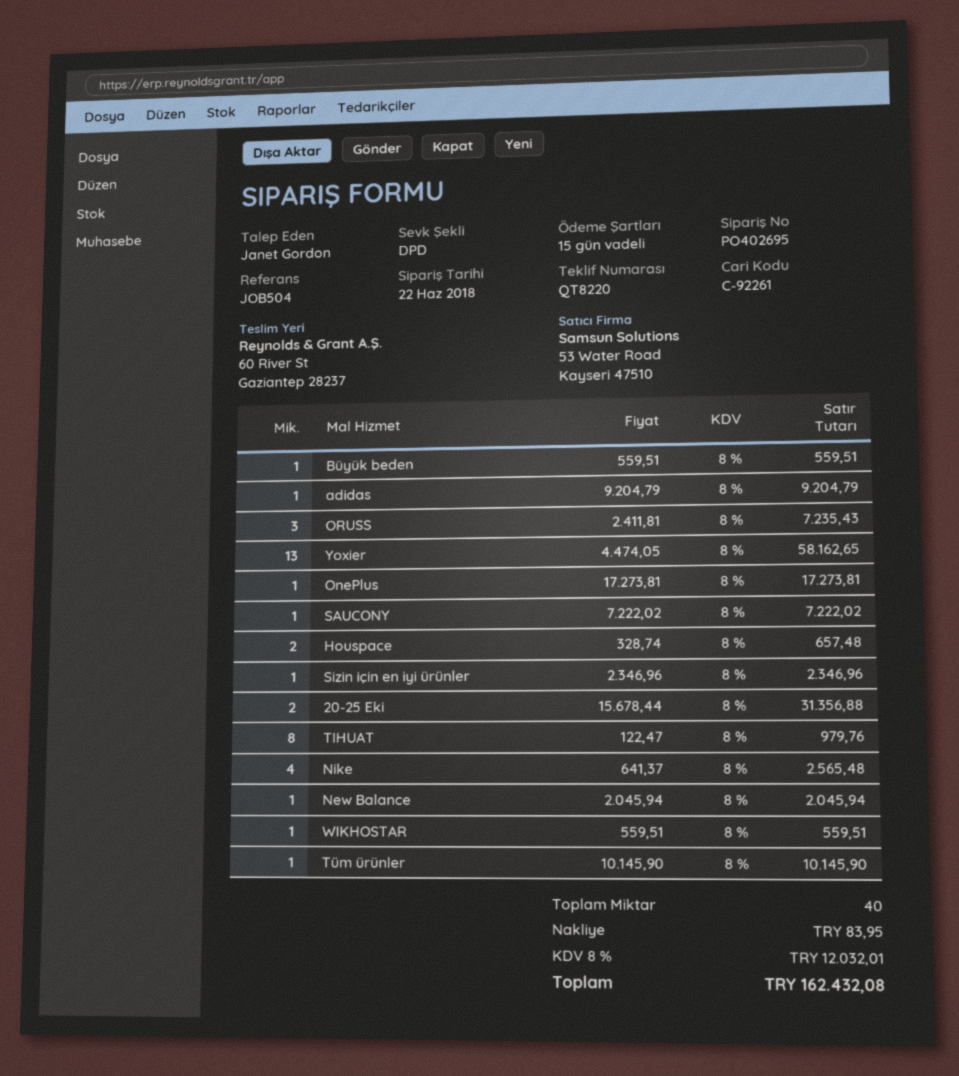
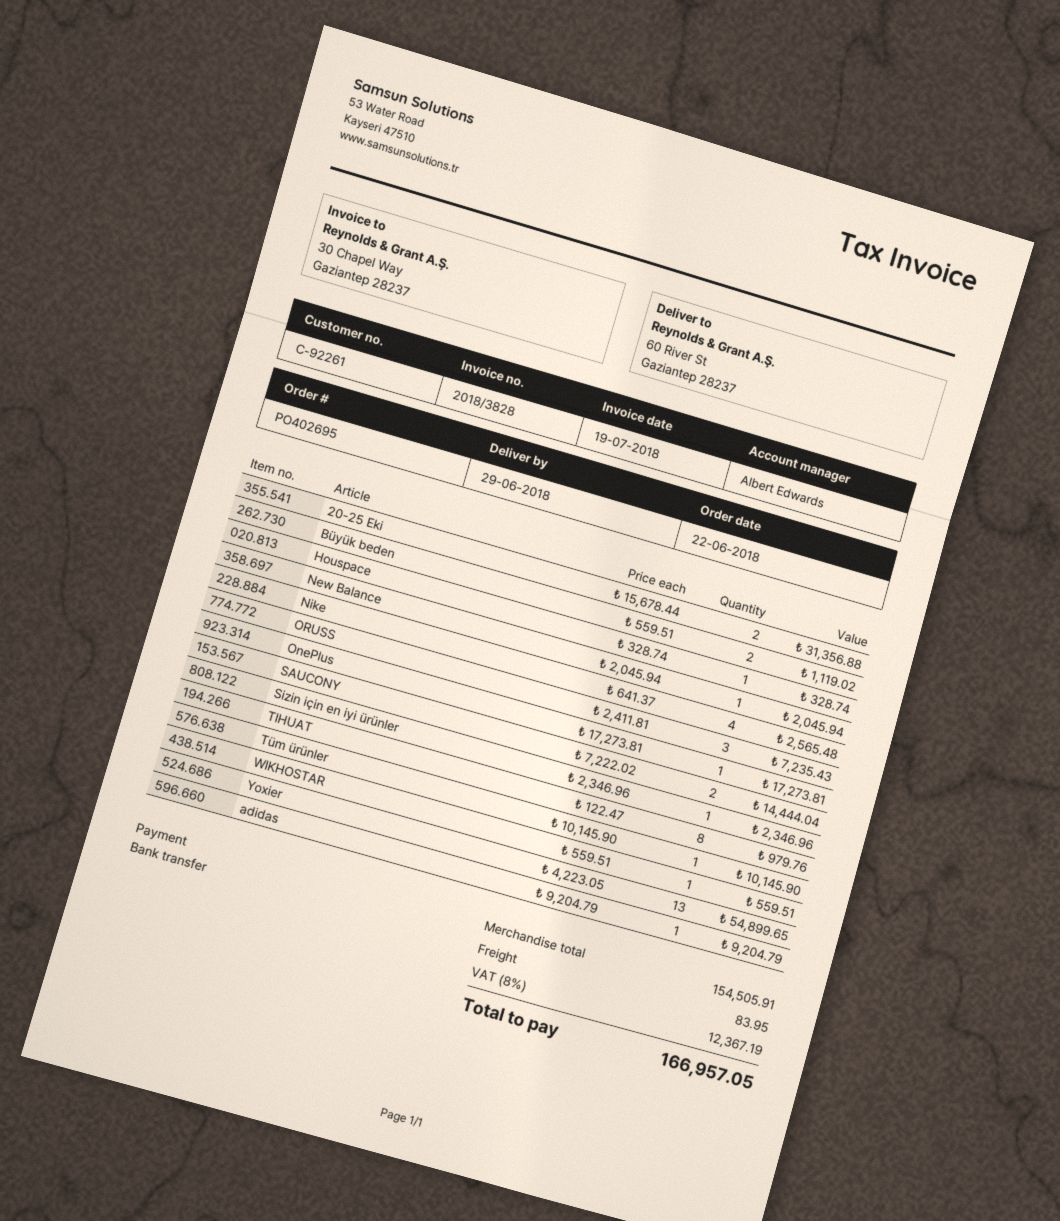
Büyük beden: 1 x 559.51 = 559.51 -> 2 x 559.51 = 1119.02
Yoxier: 13 x 4474.05 = 58162.65 -> 13 x 4223.05 = 54899.65
SAUCONY: 1 x 7222.02 = 7222.02 -> 2 x 7222.02 = 14444.04
Houspace: 2 x 328.74 = 657.48 -> 1 x 328.74 = 328.74
tax: 8% = 12032.01 -> 8% = 12367.19
total: 162432.08 -> 166957.05

